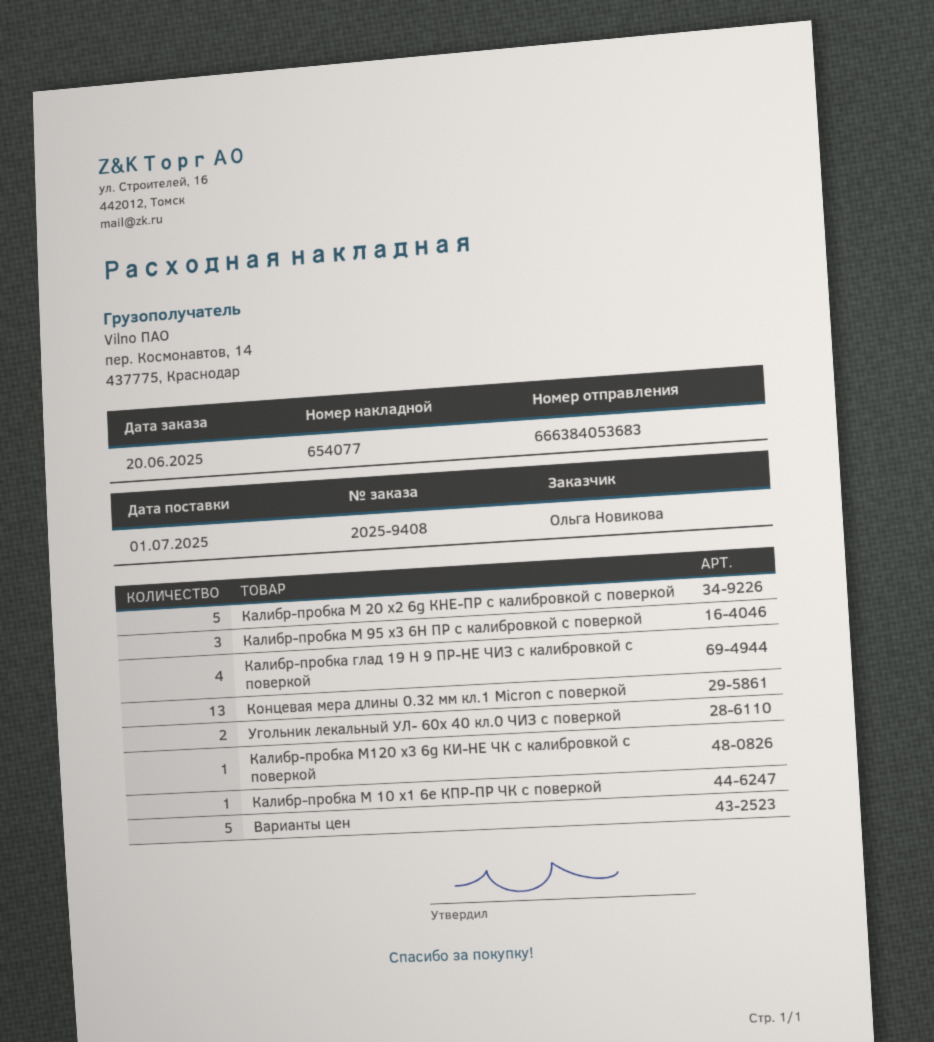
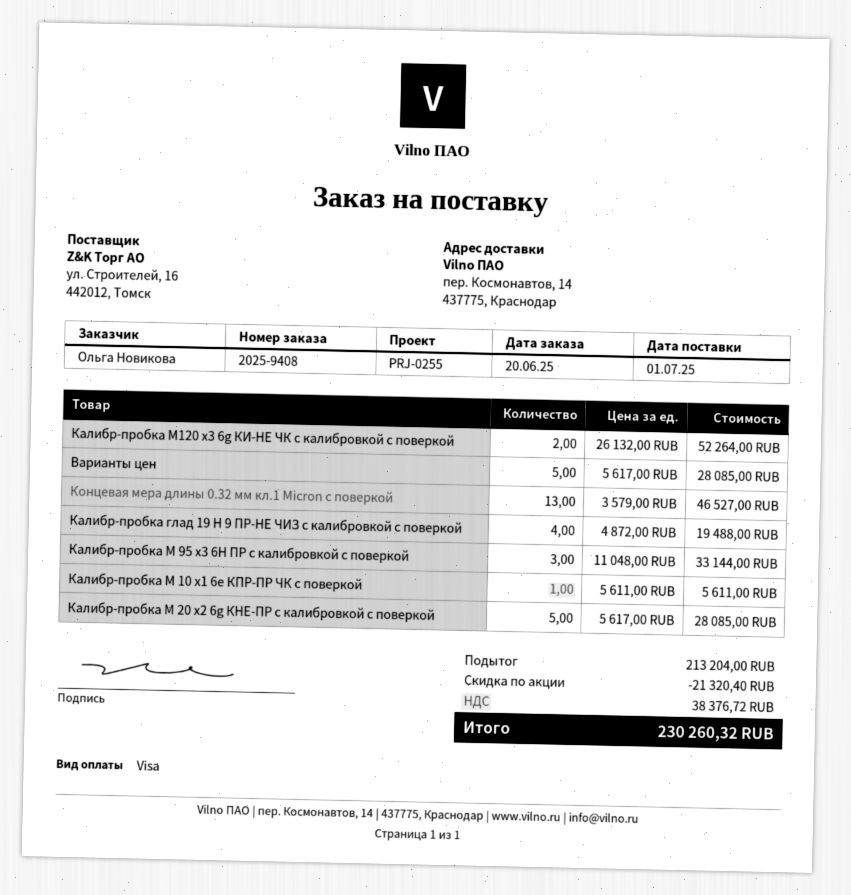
Угольник лекальный УЛ- 60х 40 кл.0 ЧИЗ с поверкой: 2 -> none
Калибр-пробка М120 х3 6g КИ-НЕ ЧК с калибровкой с поверкой: 1 -> 2

